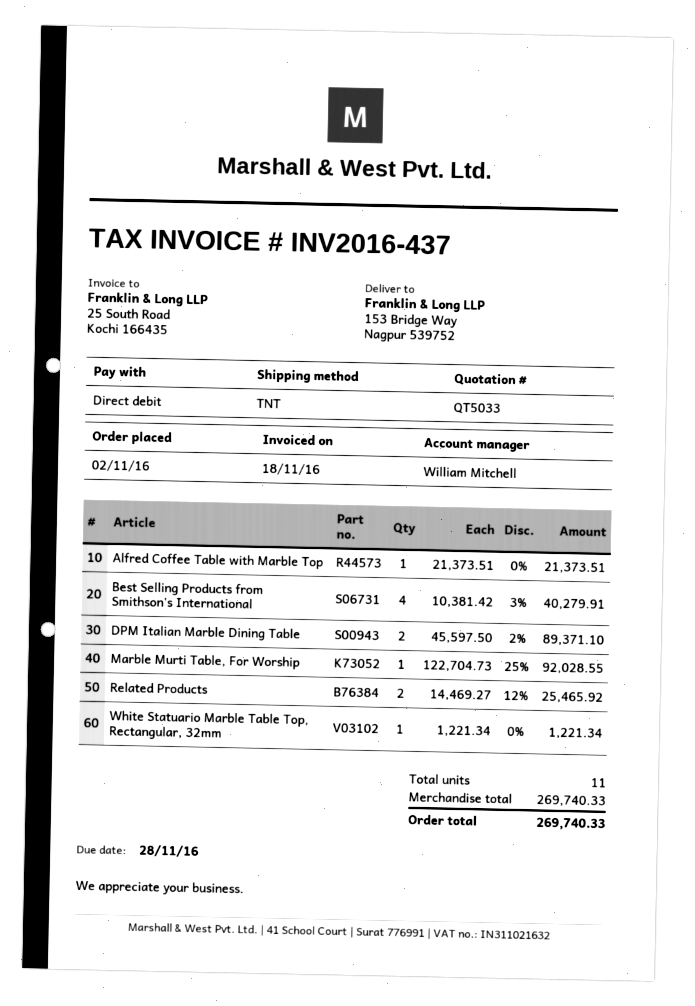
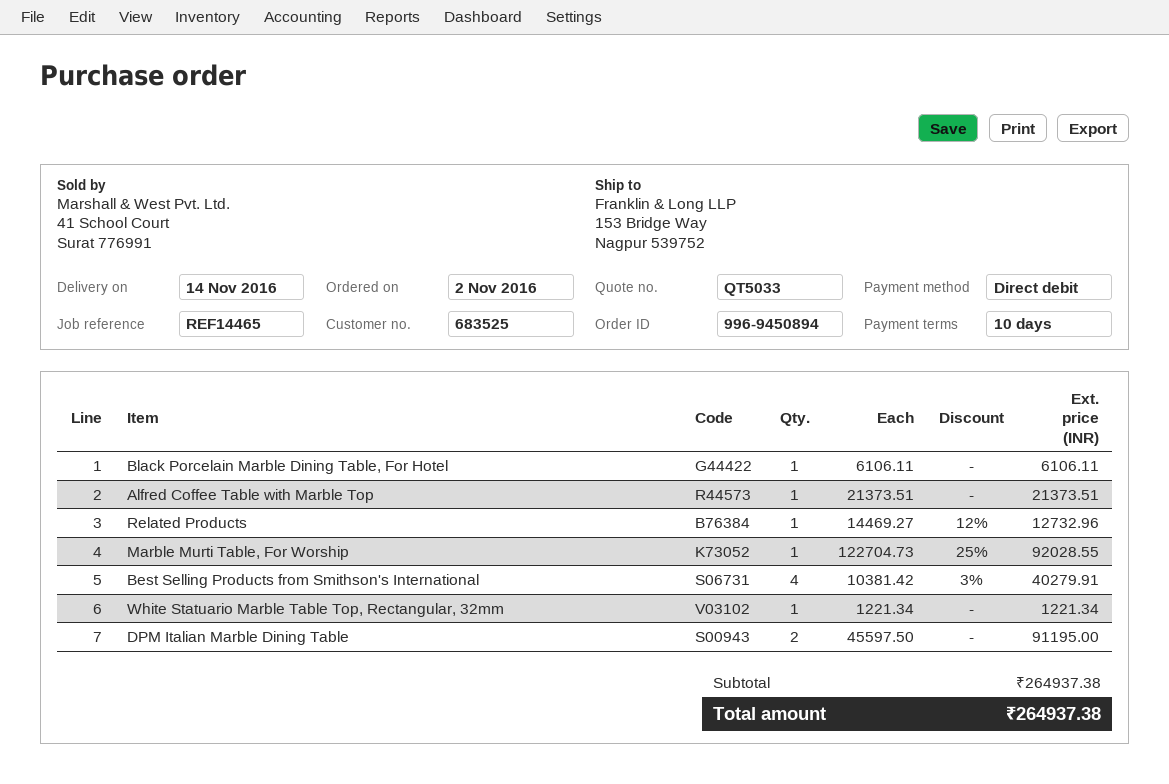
DPM Italian Marble Dining Table: 2 x 45597.50 - 2% = 89371.10 -> 2 x 45597.50 = 91195.00
Related Products: 2 x 14469.27 - 12% = 25465.92 -> 1 x 14469.27 - 12% = 12732.96
Black Porcelain Marble Dining Table, For Hotel: none -> 1 x 6106.11 = 6106.11
subtotal: 269740.33 -> 264937.38
total: 269740.33 -> 264937.38

